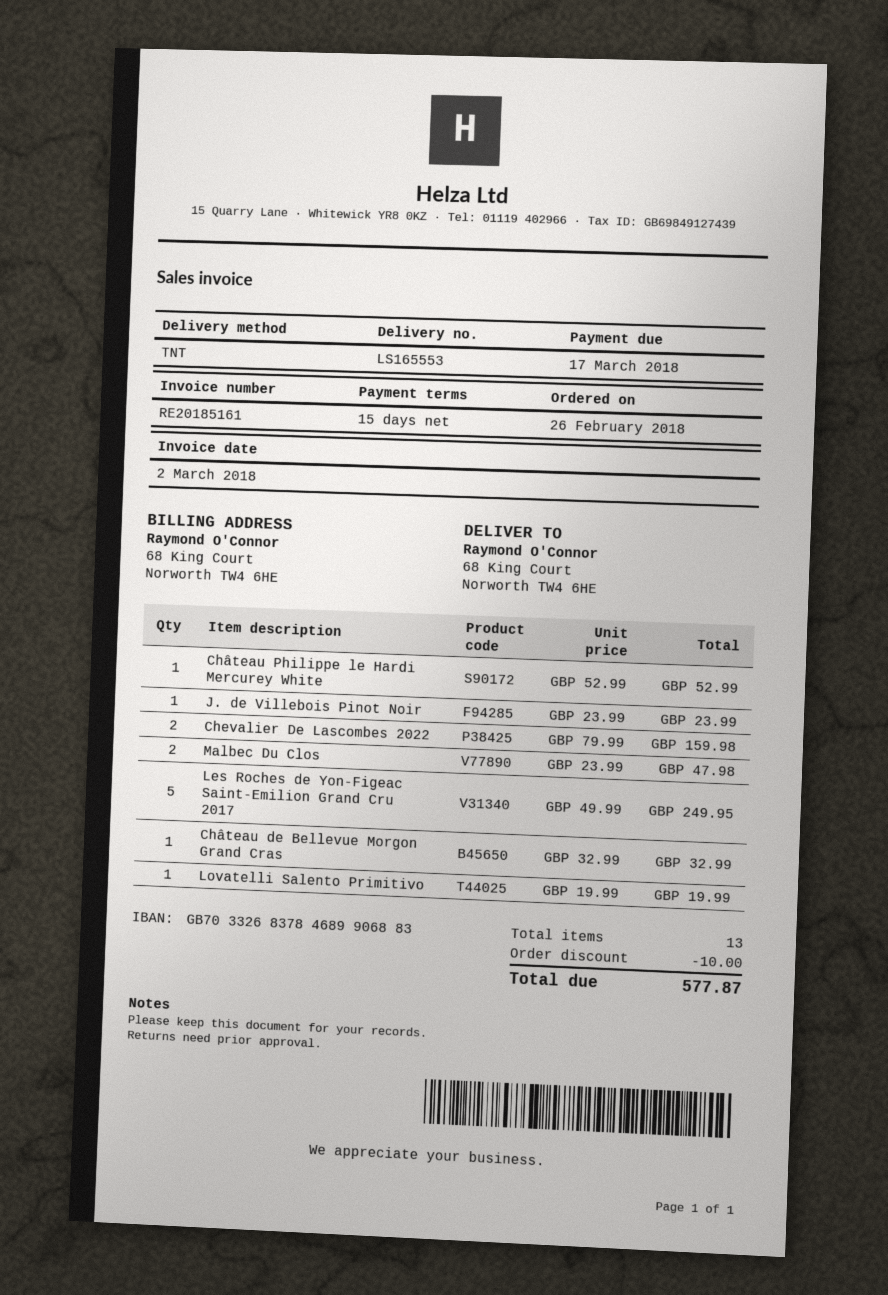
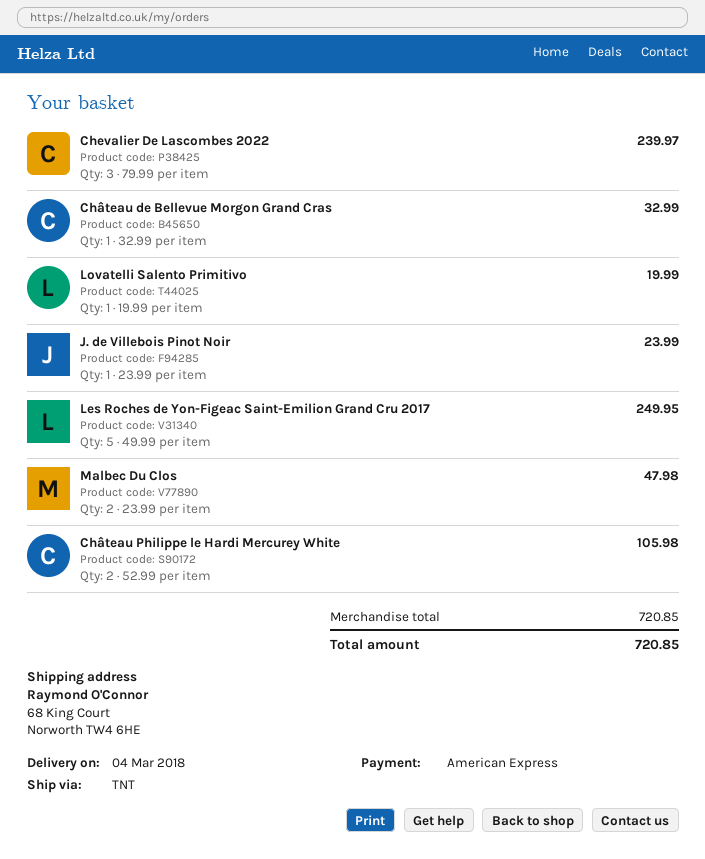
Château Philippe le Hardi Mercurey White: 1 x 52.99 = 52.99 -> 2 x 52.99 = 105.98
Chevalier De Lascombes 2022: 2 x 79.99 = 159.98 -> 3 x 79.99 = 239.97
discount: 10.00 -> none
total: 577.87 -> 720.85

